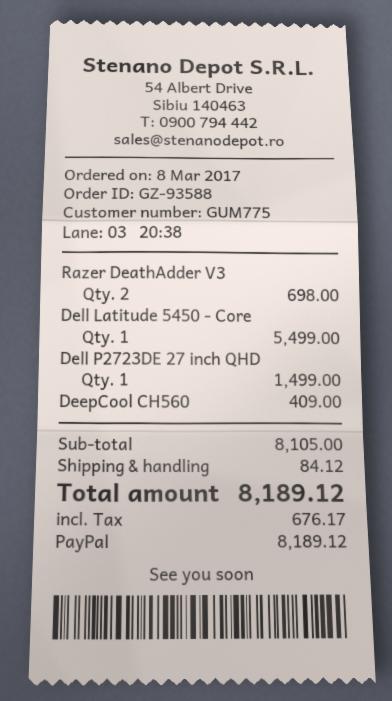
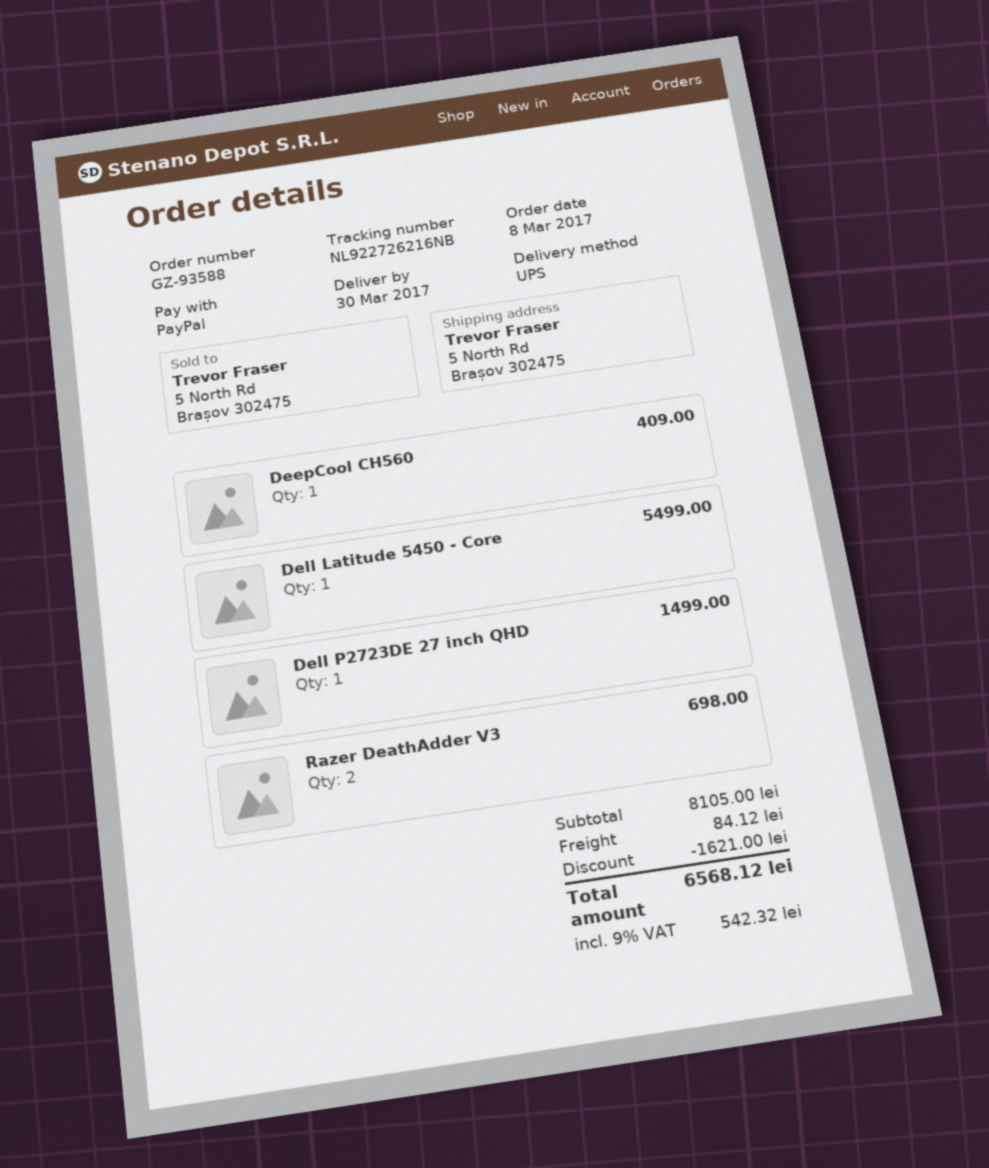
discount: none -> 1621.00
tax: 676.17 -> 542.32
total: 8189.12 -> 6568.12

